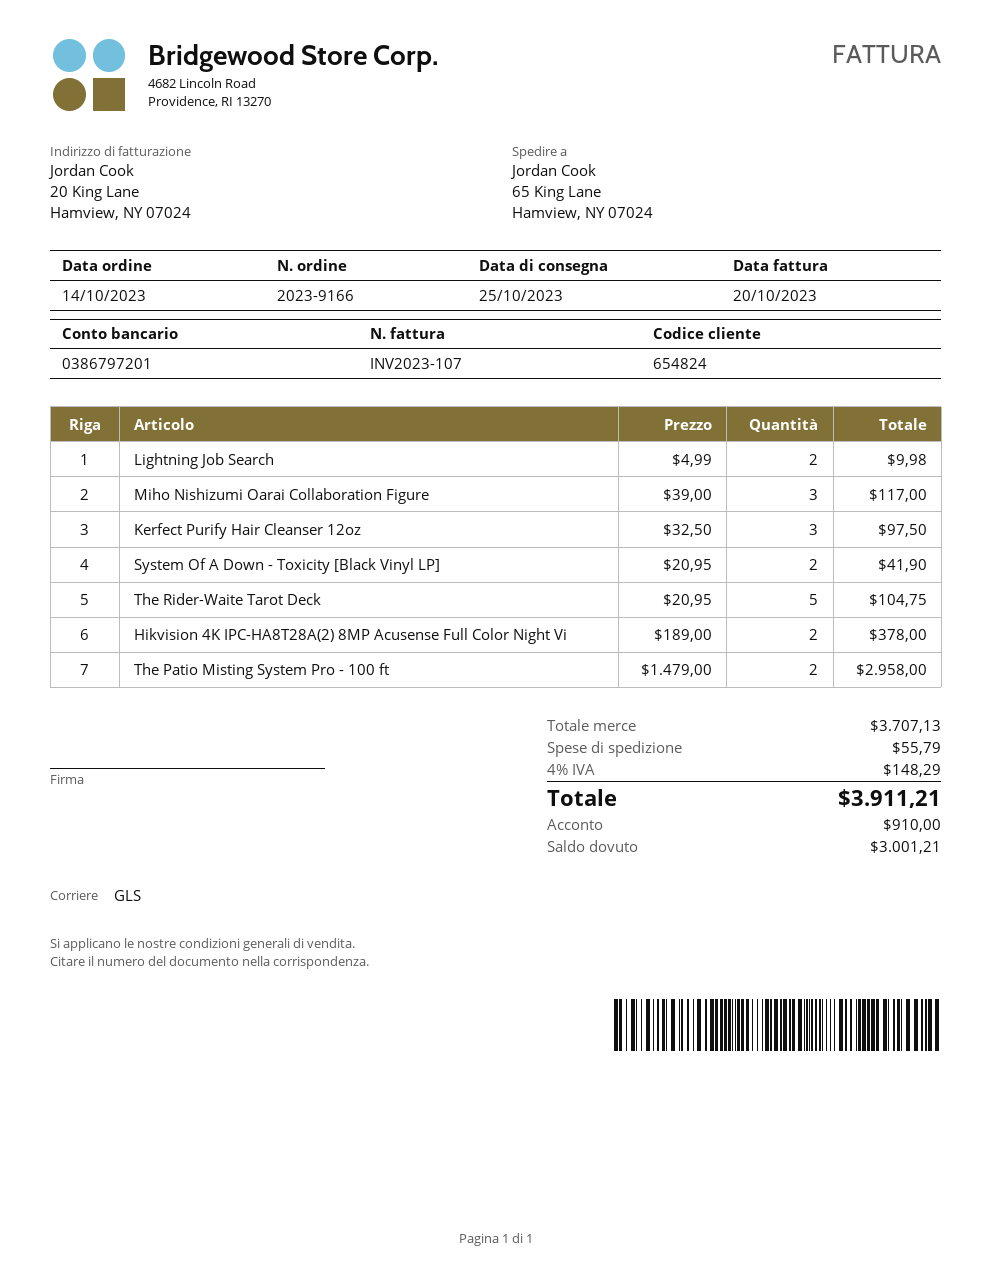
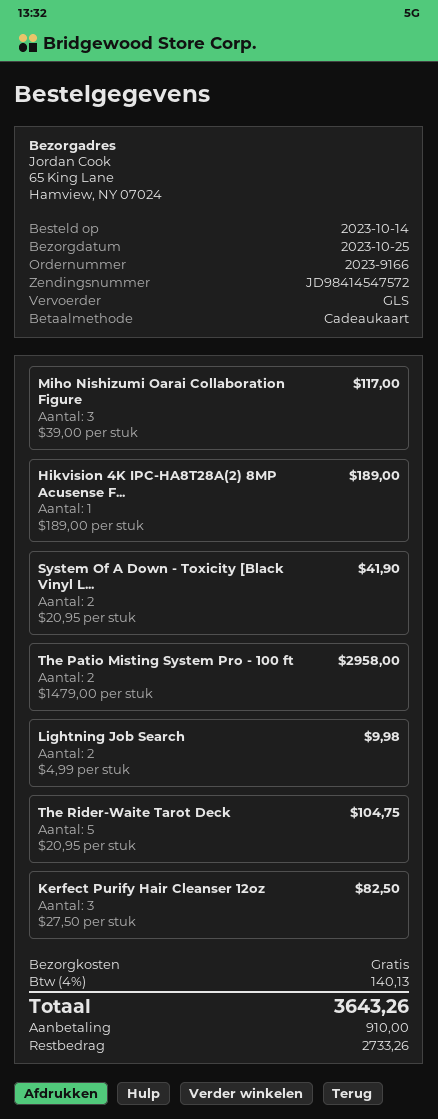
Kerfect Purify Hair Cleanser 12oz: 3 x 32.50 = 97.50 -> 3 x 27.50 = 82.50
Hikvision 4K IPC-HA8T28A(2) 8MP Acusense Full Color Night Vi: 2 x 189.00 = 378.00 -> 1 x 189.00 = 189.00
shipping: 55.79 -> 0.00
tax: 4% = 148.29 -> 4% = 140.13
total: 3911.21 -> 3643.26
balance: 3001.21 -> 2733.26

